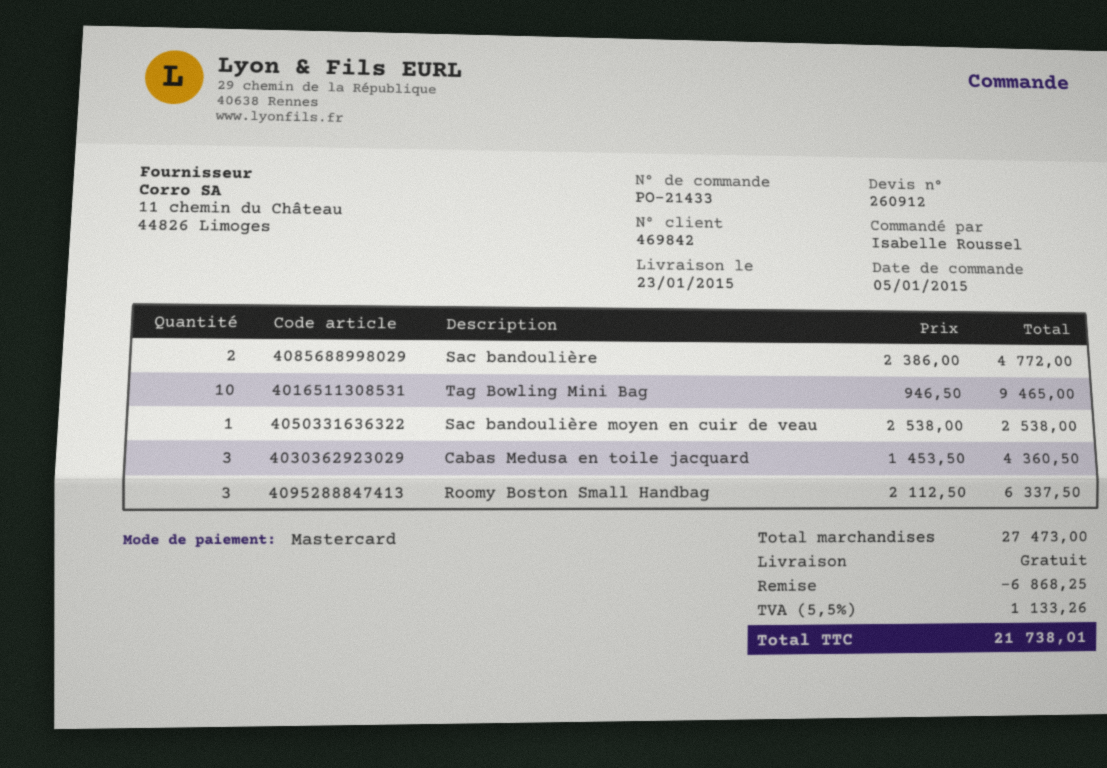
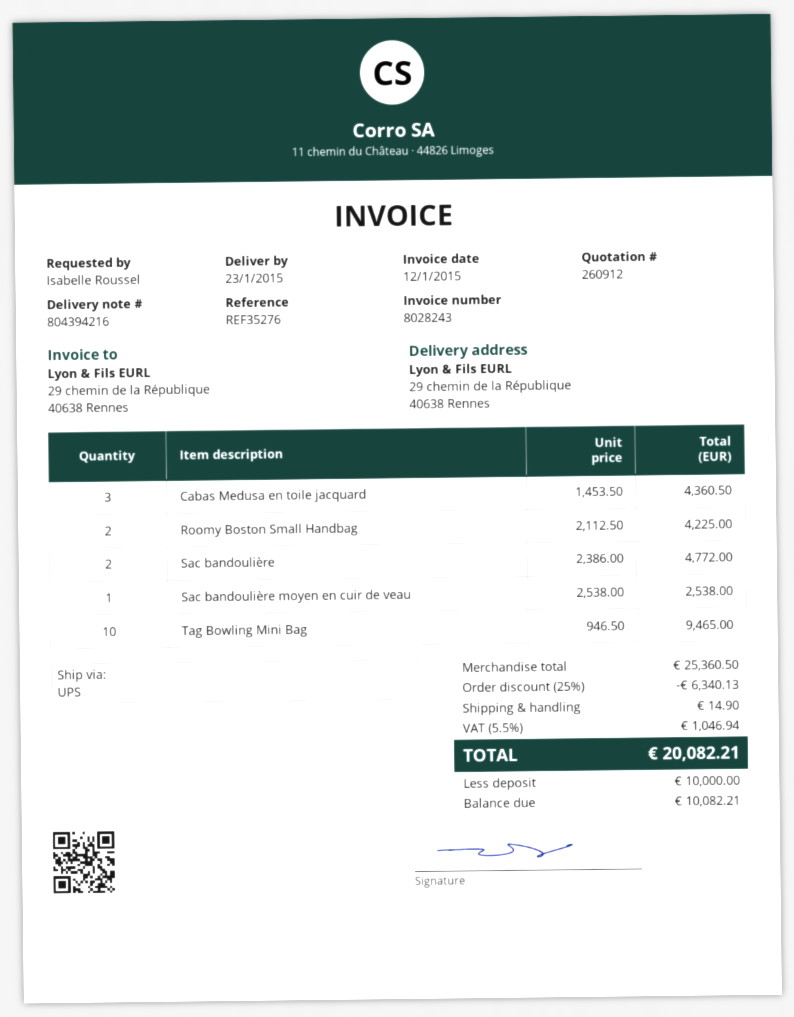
Roomy Boston Small Handbag: 3 x 2112.50 = 6337.50 -> 2 x 2112.50 = 4225.00
subtotal: 27473.00 -> 25360.50
discount: 6868.25 -> 6340.13
shipping: 0.00 -> 14.90
tax: 5.5% = 1133.26 -> 5.5% = 1046.94
total: 21738.01 -> 20082.21

